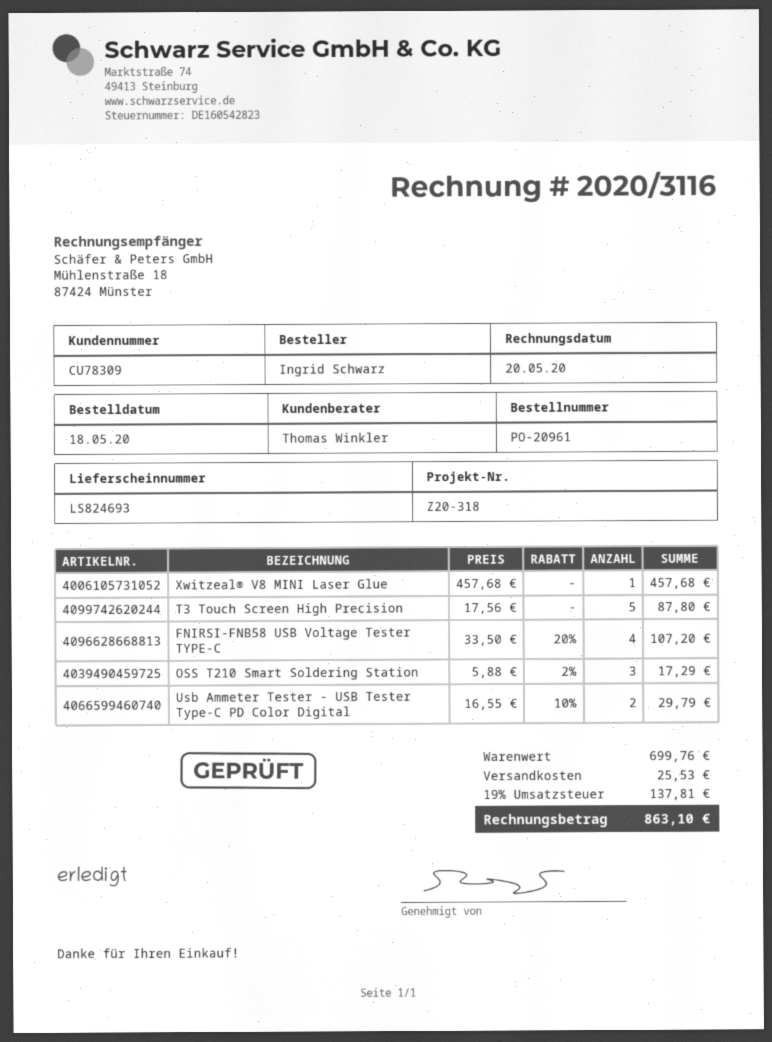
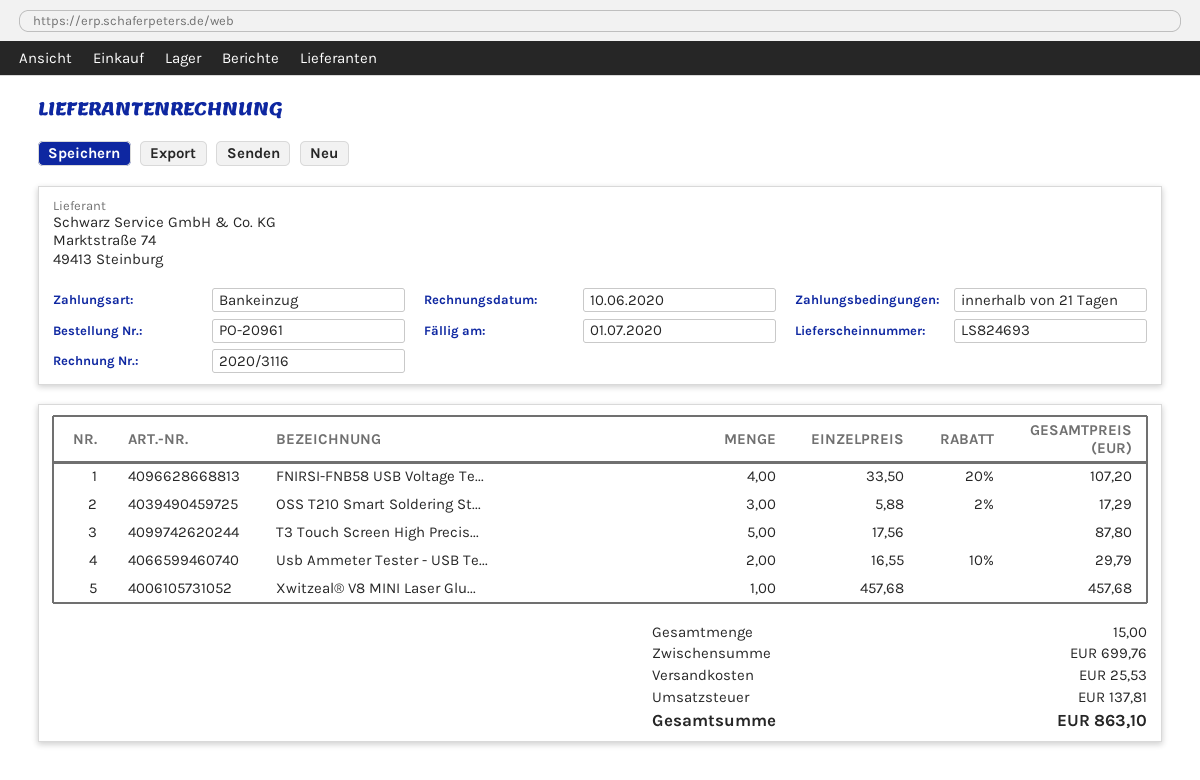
invoice date: 2020-05-20 -> 2020-06-10

